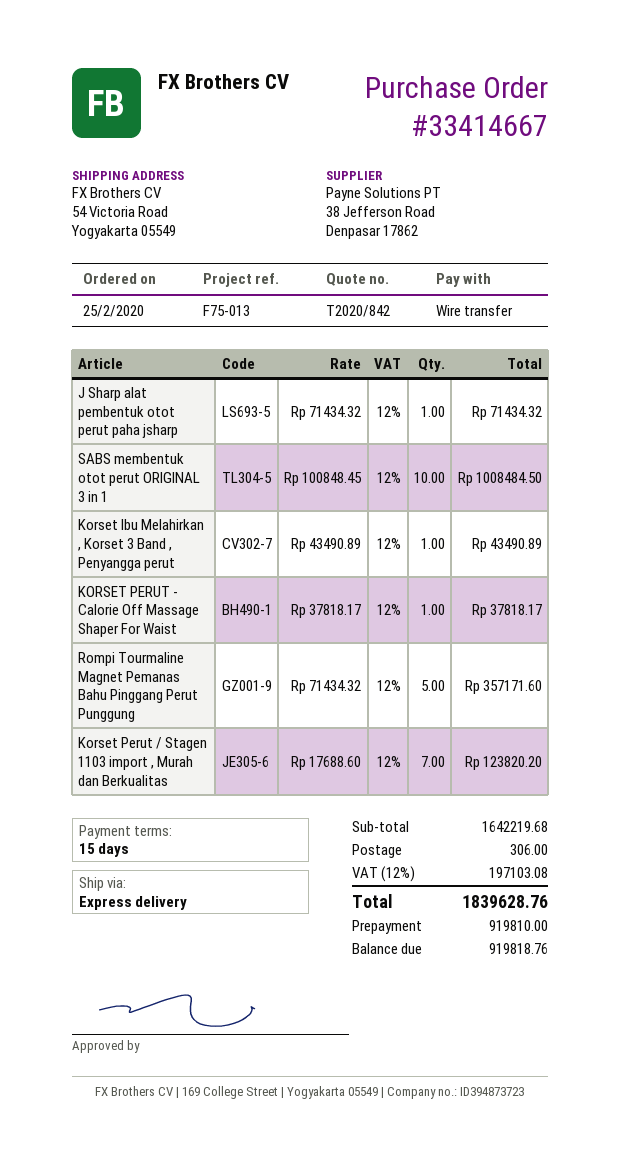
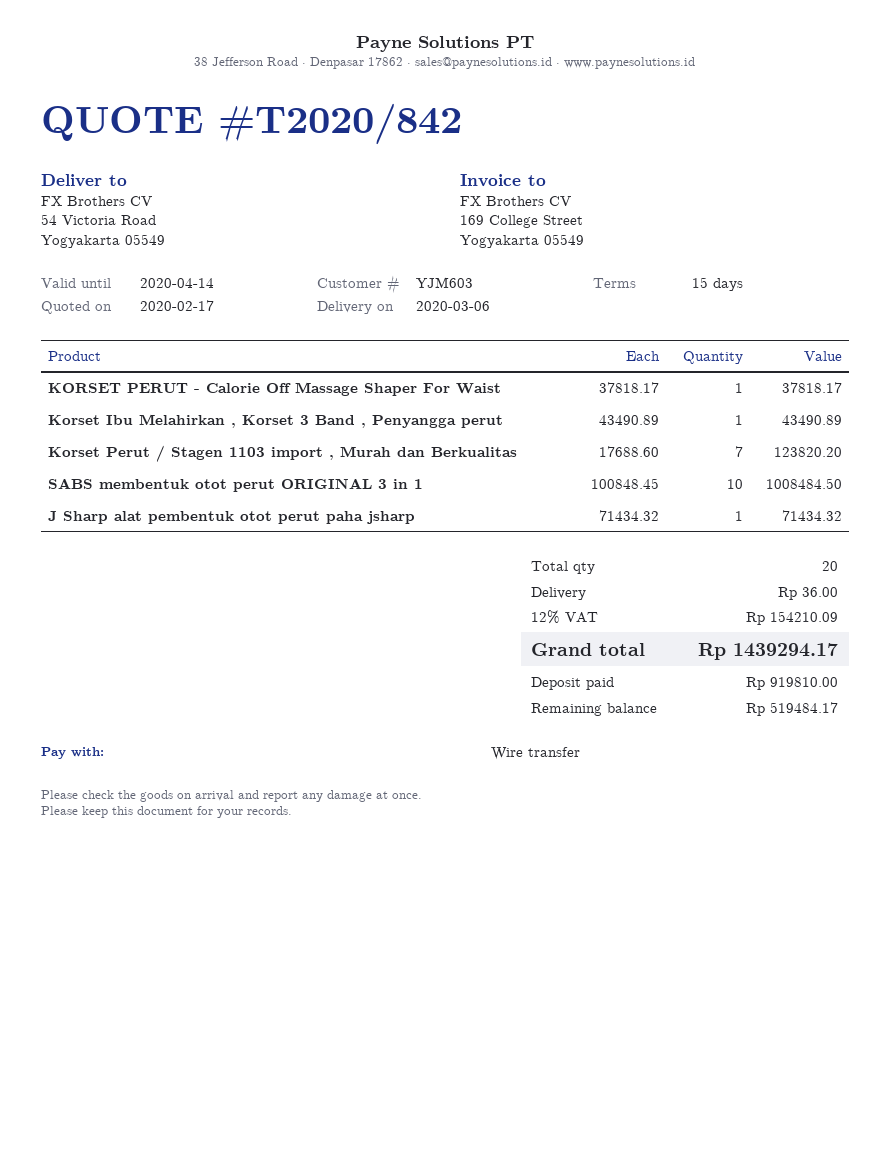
Rompi Tourmaline Magnet Pemanas Bahu Pinggang Perut Punggung: 5 x 71434.32 = 357171.60 -> none
shipping: 306.00 -> 36.00
tax: 12% = 197103.08 -> 12% = 154210.09
total: 1839628.76 -> 1439294.17
balance: 919818.76 -> 519484.17

